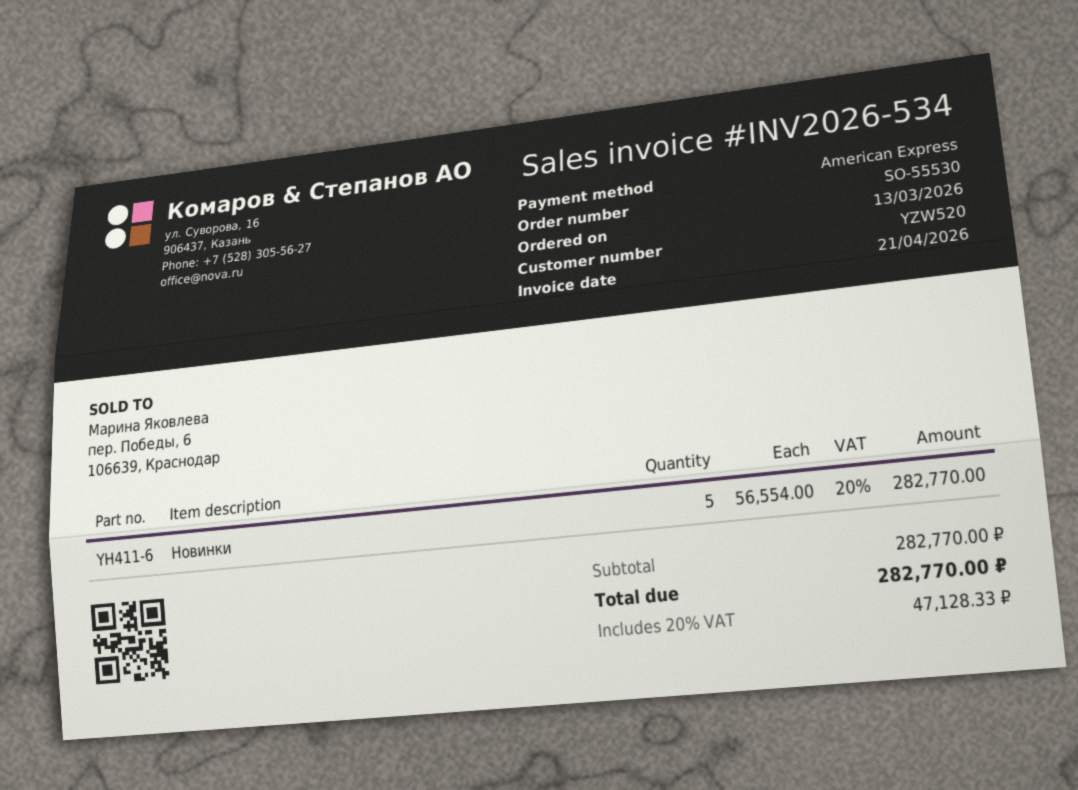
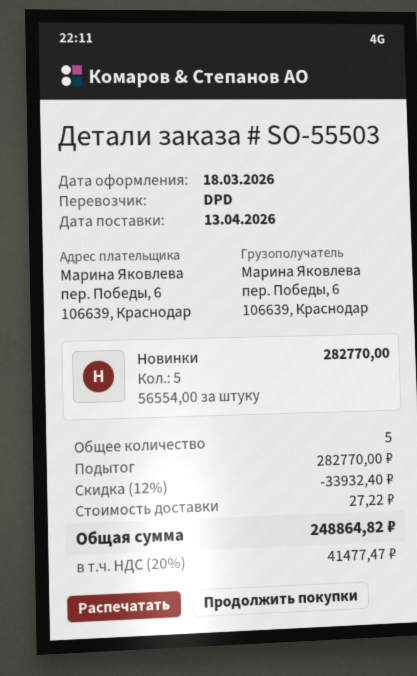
order number: SO-55530 -> SO-55503
order date: 2026-03-13 -> 2026-03-18
discount: none -> 12% = 33932.40
shipping: none -> 27.22
tax: 20% = 47128.33 -> 20% = 41477.47
total: 282770.00 -> 248864.82

